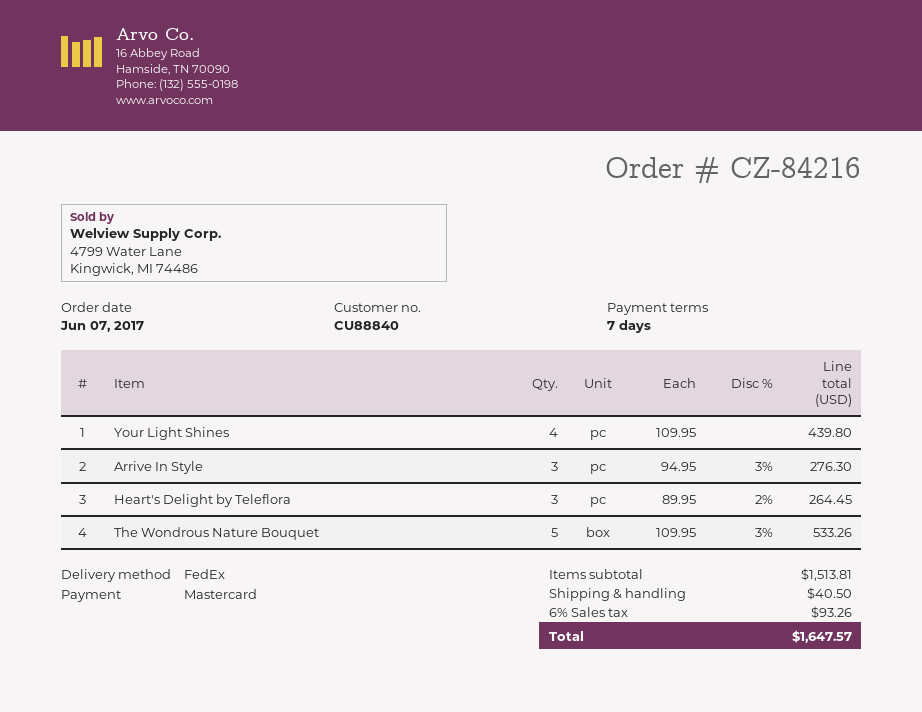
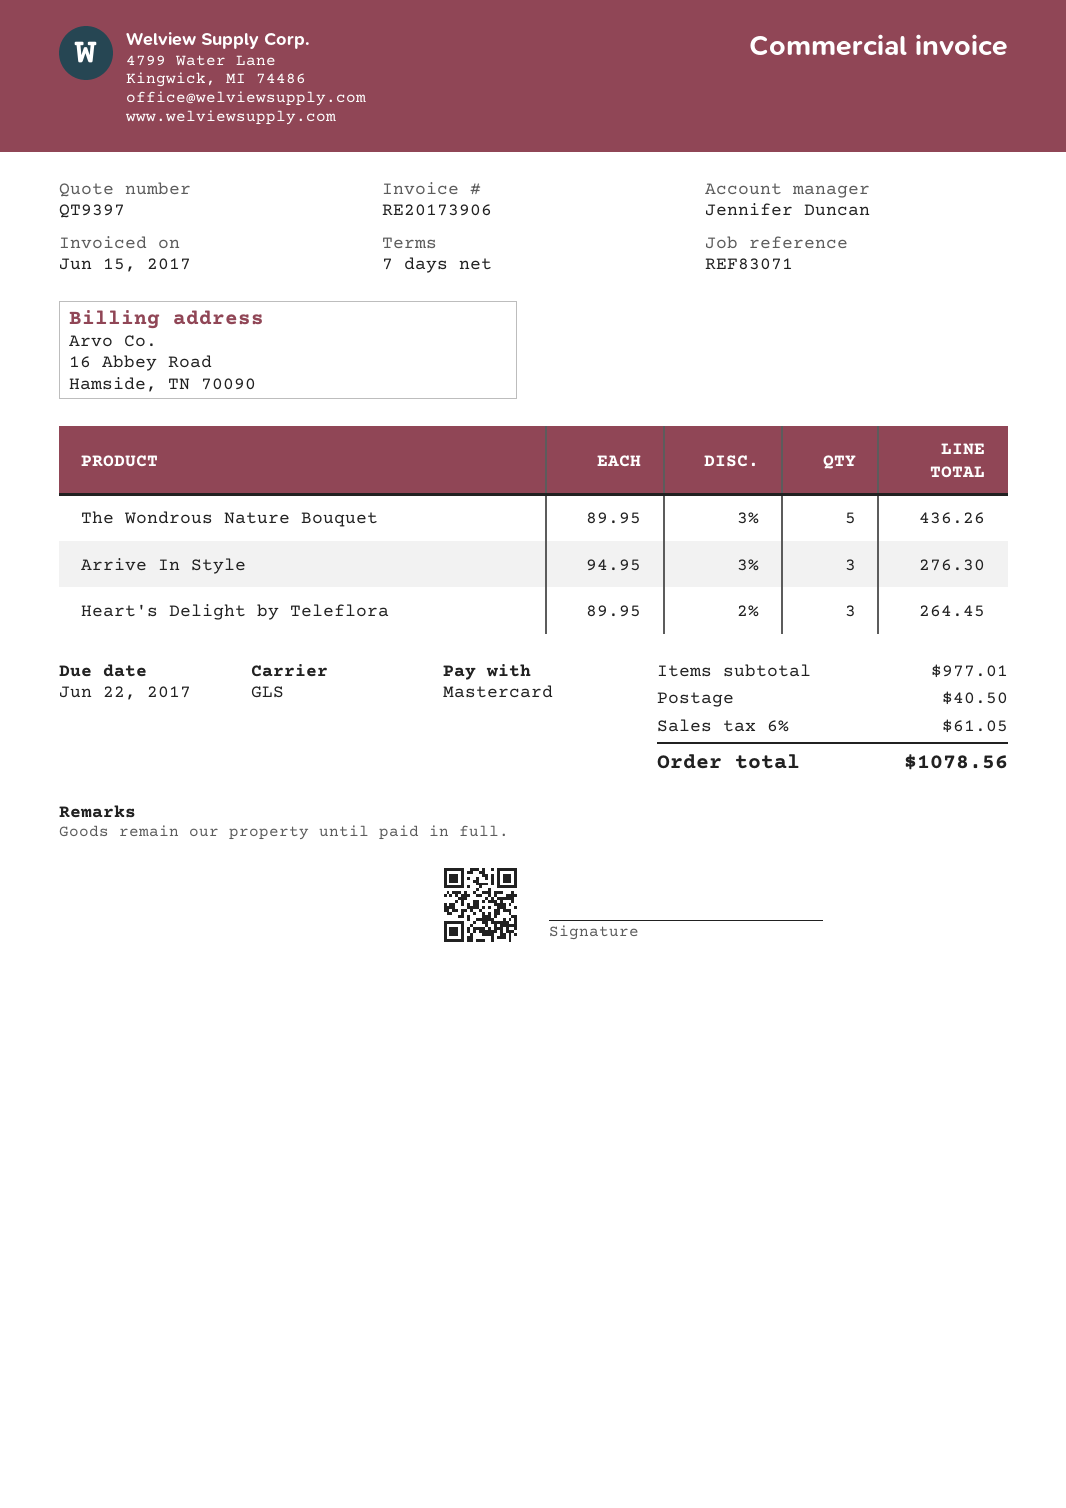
shipping method: FedEx -> GLS
Your Light Shines: 4 x 109.95 = 439.80 -> none
The Wondrous Nature Bouquet: 5 x 109.95 - 3% = 533.26 -> 5 x 89.95 - 3% = 436.26
subtotal: 1513.81 -> 977.01
tax: 6% = 93.26 -> 6% = 61.05
total: 1647.57 -> 1078.56

